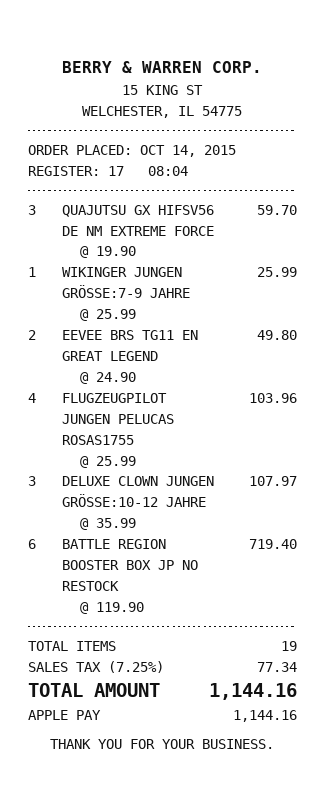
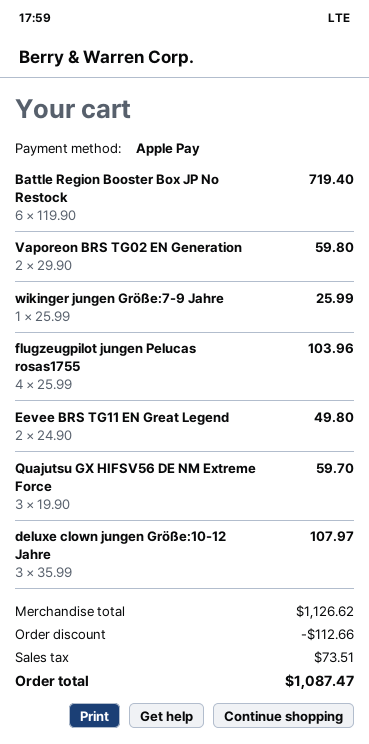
Vaporeon BRS TG02 EN Generation: none -> 2 x 29.90 = 59.80
discount: none -> 112.66
tax: 77.34 -> 73.51
total: 1144.16 -> 1087.47

